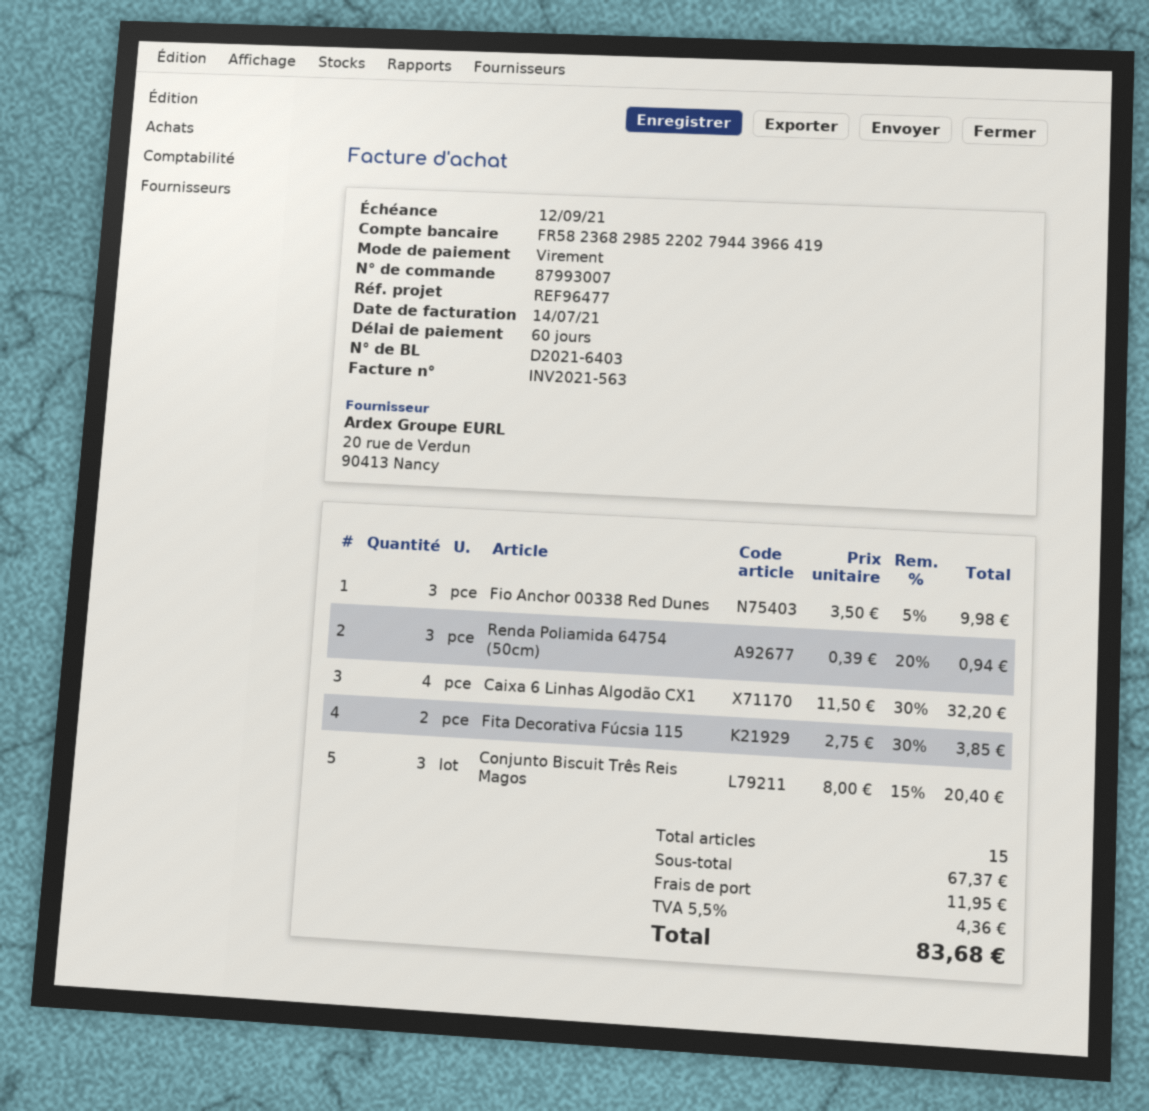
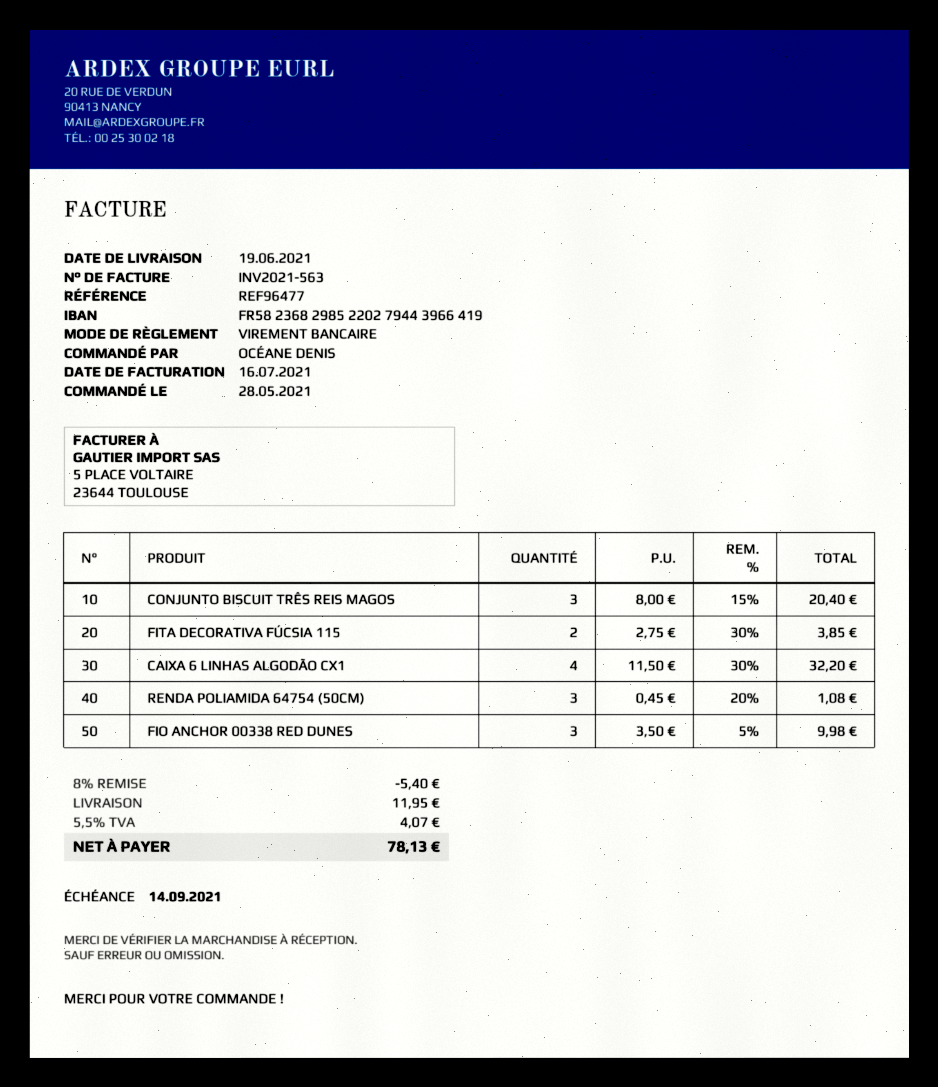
invoice date: 2021-07-14 -> 2021-07-16
due date: 2021-09-12 -> 2021-09-14
Renda Poliamida 64754 (50cm): 3 x 0.39 - 20% = 0.94 -> 3 x 0.45 - 20% = 1.08
discount: none -> 8% = 5.40
tax: 5.5% = 4.36 -> 5.5% = 4.07
total: 83.68 -> 78.13

